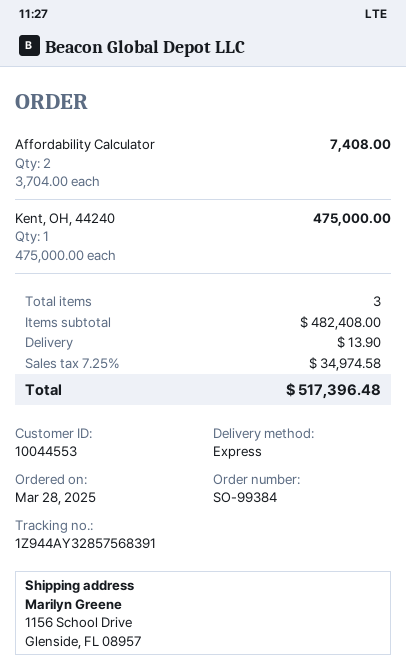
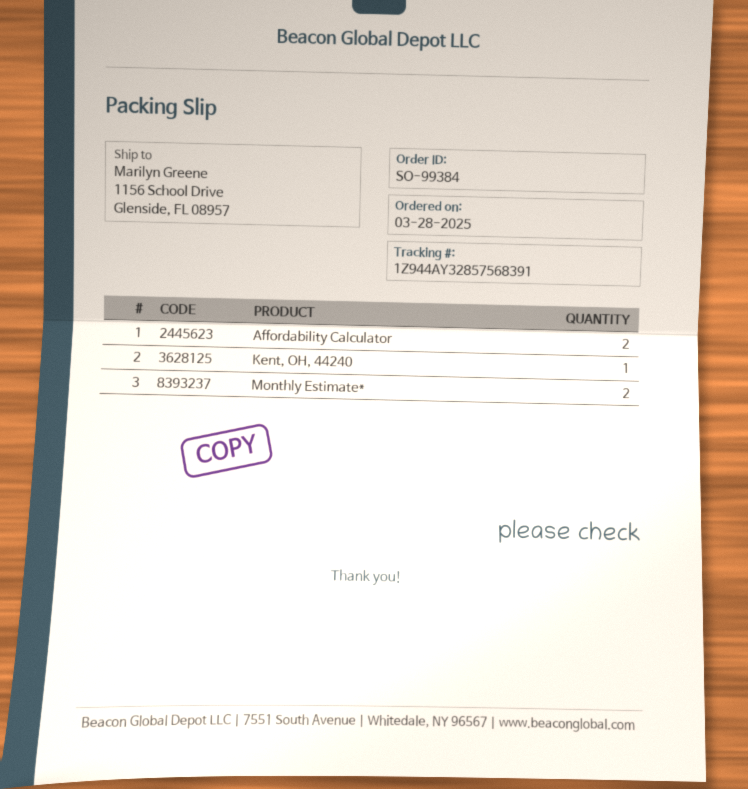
Monthly Estimate*: none -> 2

